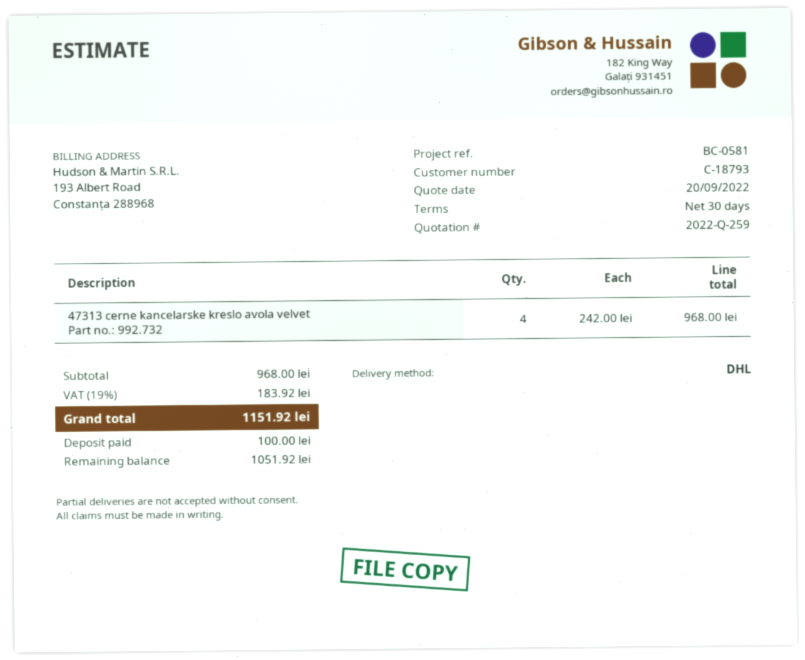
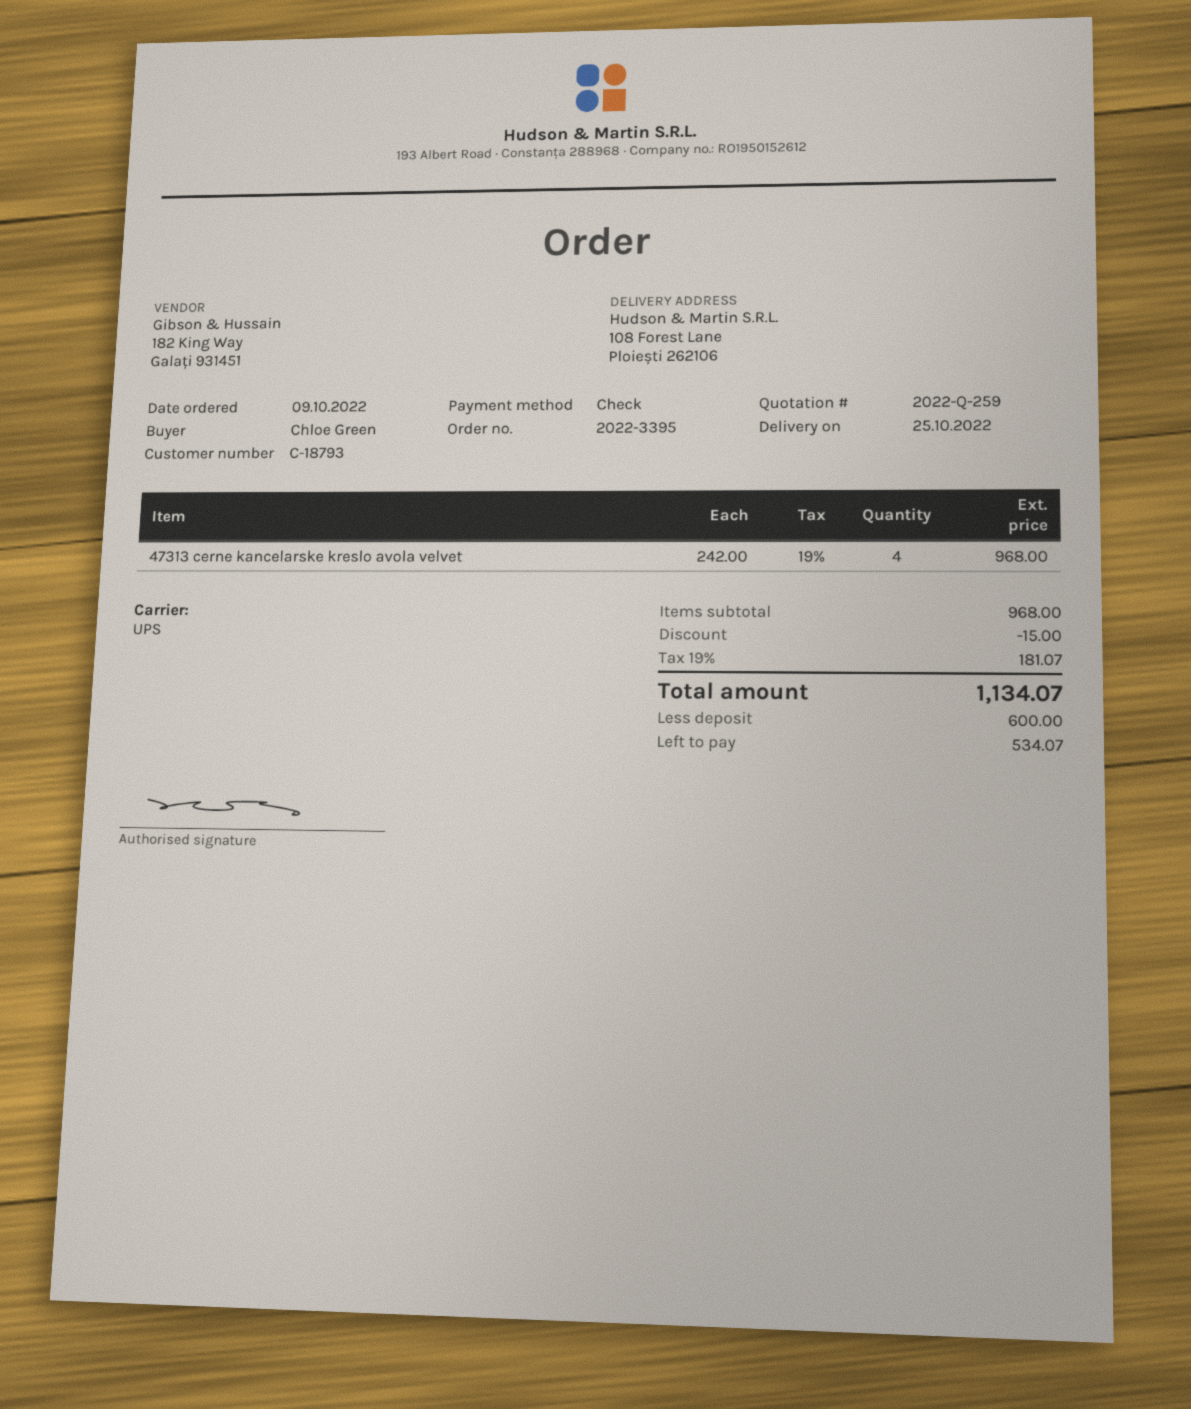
shipping method: DHL -> UPS
discount: none -> 15.00
tax: 19% = 183.92 -> 19% = 181.07
total: 1151.92 -> 1134.07
deposit: 100.00 -> 600.00
balance: 1051.92 -> 534.07

